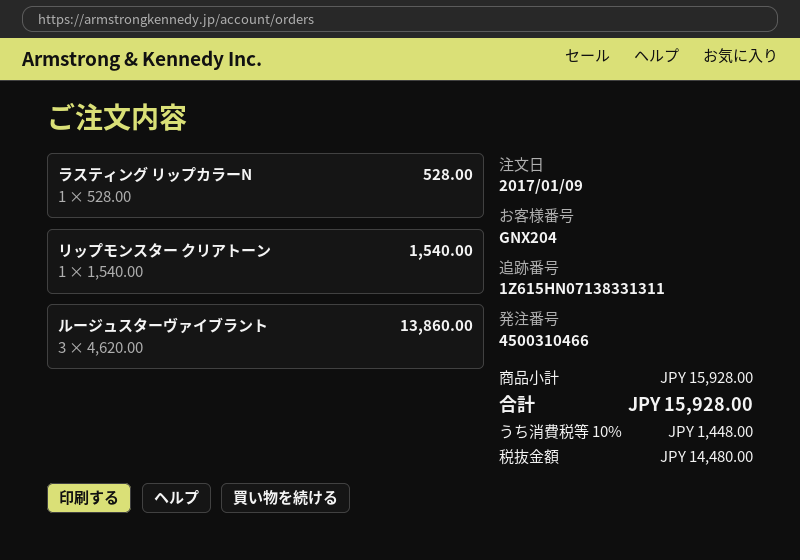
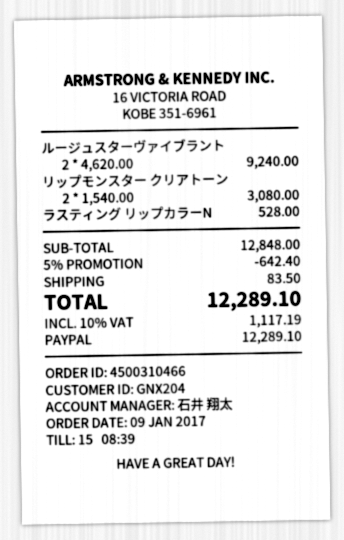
リップモンスター クリアトーン: 1 x 1540.00 = 1540.00 -> 2 x 1540.00 = 3080.00
ルージュスターヴァイブラント: 3 x 4620.00 = 13860.00 -> 2 x 4620.00 = 9240.00
subtotal: 15928.00 -> 12848.00
discount: none -> 5% = 642.40
shipping: none -> 83.50
tax: 10% = 1448.00 -> 10% = 1117.19
total: 15928.00 -> 12289.10

